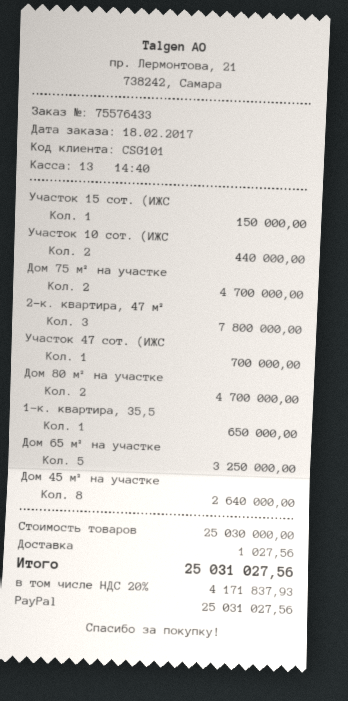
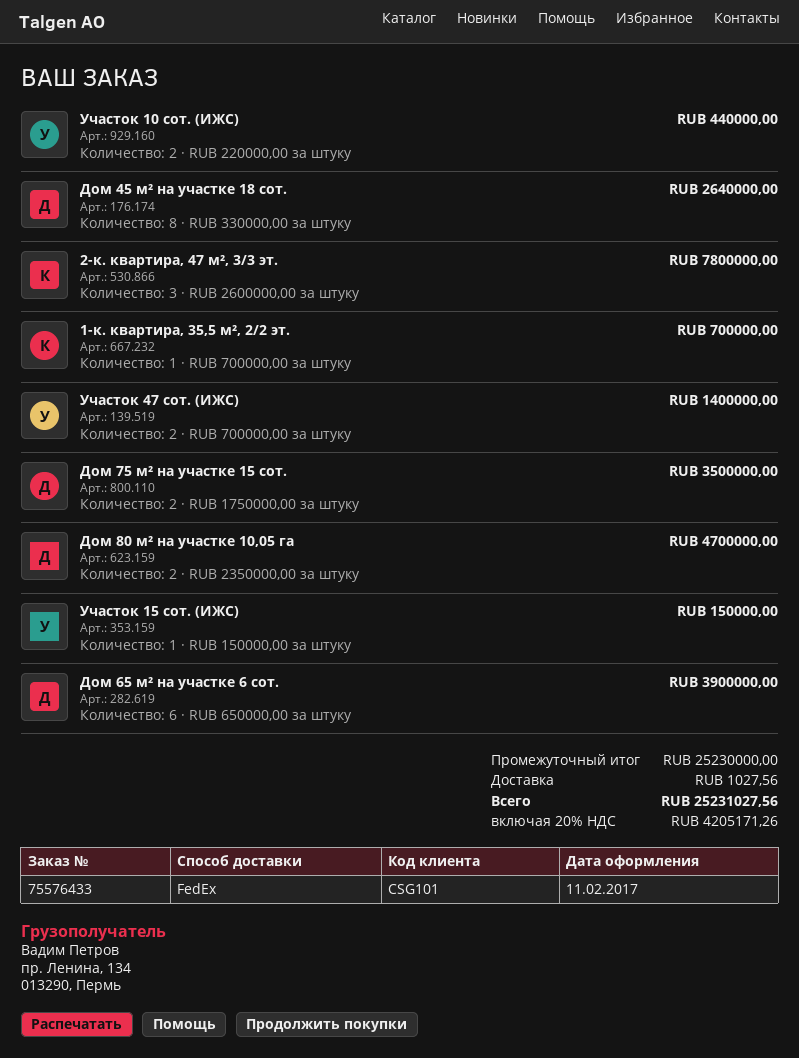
order date: 2017-02-18 -> 2017-02-11
Дом 75 м² на участке: 2 for 4700000.00 -> 2 for 3500000.00
Участок 47 сот. (ИЖС: 1 for 700000.00 -> 2 for 1400000.00
1-к. квартира, 35,5: 1 for 650000.00 -> 1 for 700000.00
Дом 65 м² на участке: 5 for 3250000.00 -> 6 for 3900000.00
subtotal: 25030000.00 -> 25230000.00
tax: 20% = 4171837.93 -> 20% = 4205171.26
total: 25031027.56 -> 25231027.56

